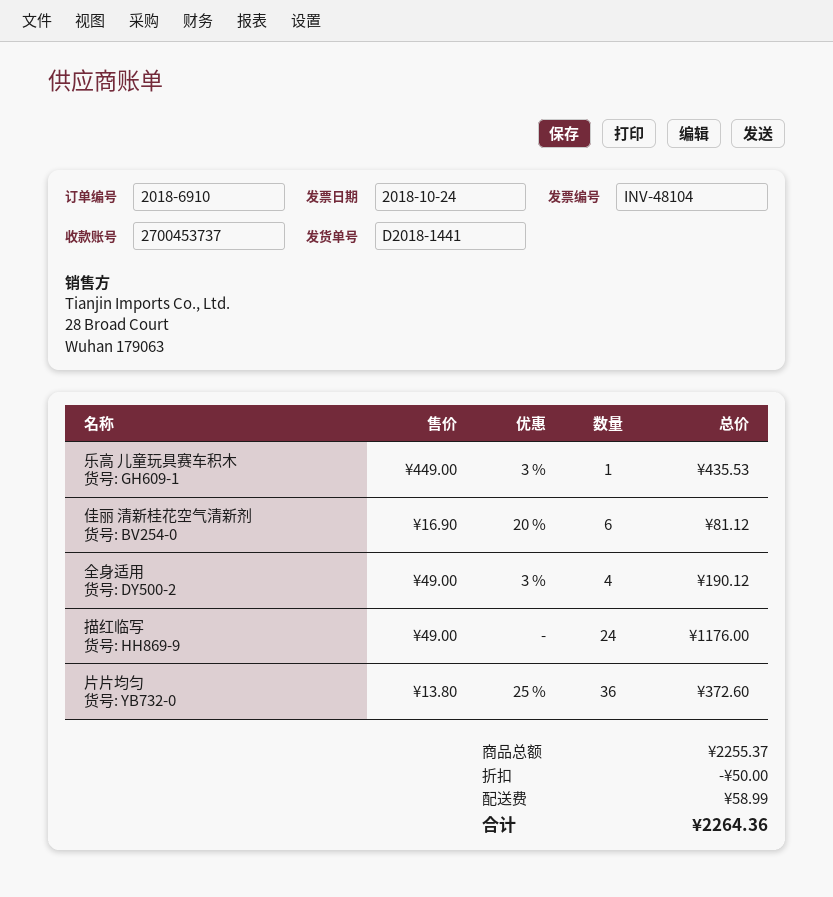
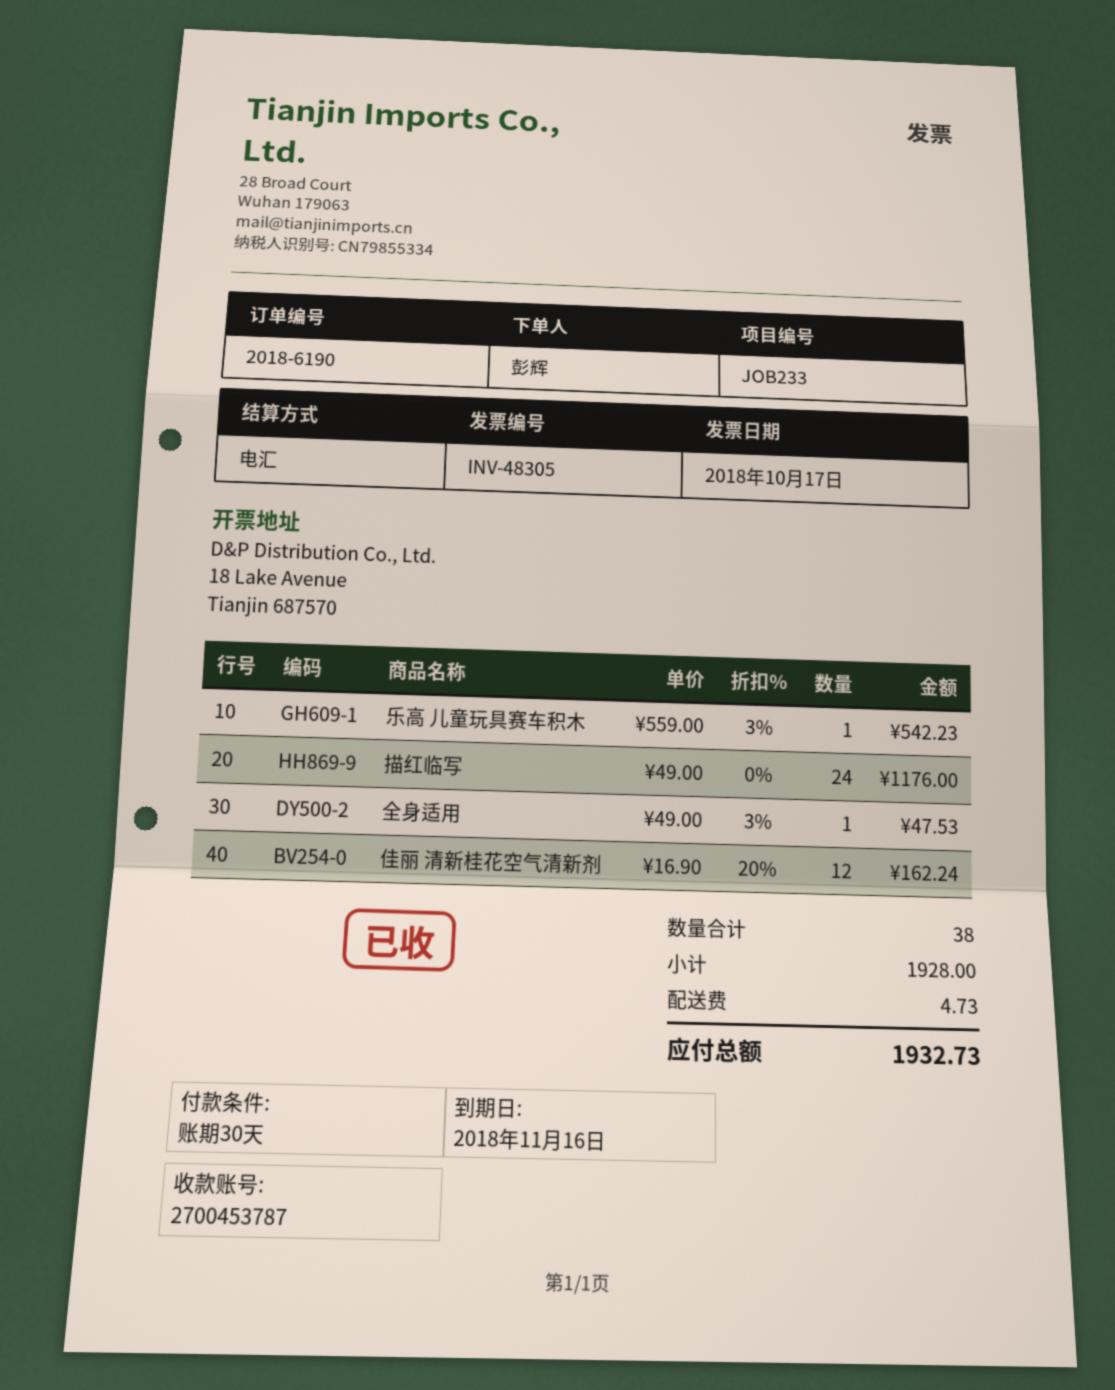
order number: 2018-6910 -> 2018-6190
invoice number: INV-48104 -> INV-48305
invoice date: 2018-10-24 -> 2018-10-17
bank account: 2700453737 -> 2700453787
乐高 儿童玩具赛车积木: 1 x 449.00 - 3% = 435.53 -> 1 x 559.00 - 3% = 542.23
佳丽 清新桂花空气清新剂: 6 x 16.90 - 20% = 81.12 -> 12 x 16.90 - 20% = 162.24
全身适用: 4 x 49.00 - 3% = 190.12 -> 1 x 49.00 - 3% = 47.53
片片均匀: 36 x 13.80 - 25% = 372.60 -> none
subtotal: 2255.37 -> 1928.00
discount: 50.00 -> none
shipping: 58.99 -> 4.73
total: 2264.36 -> 1932.73

